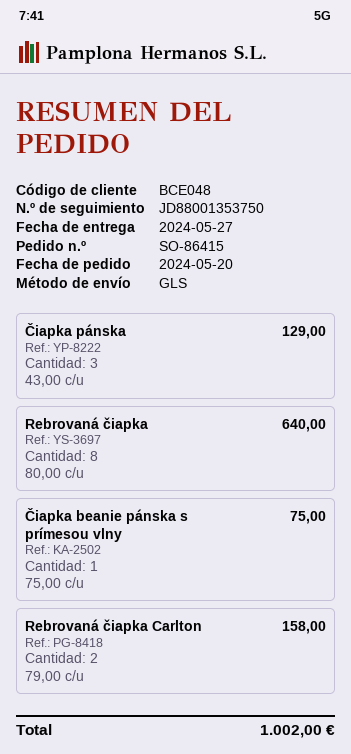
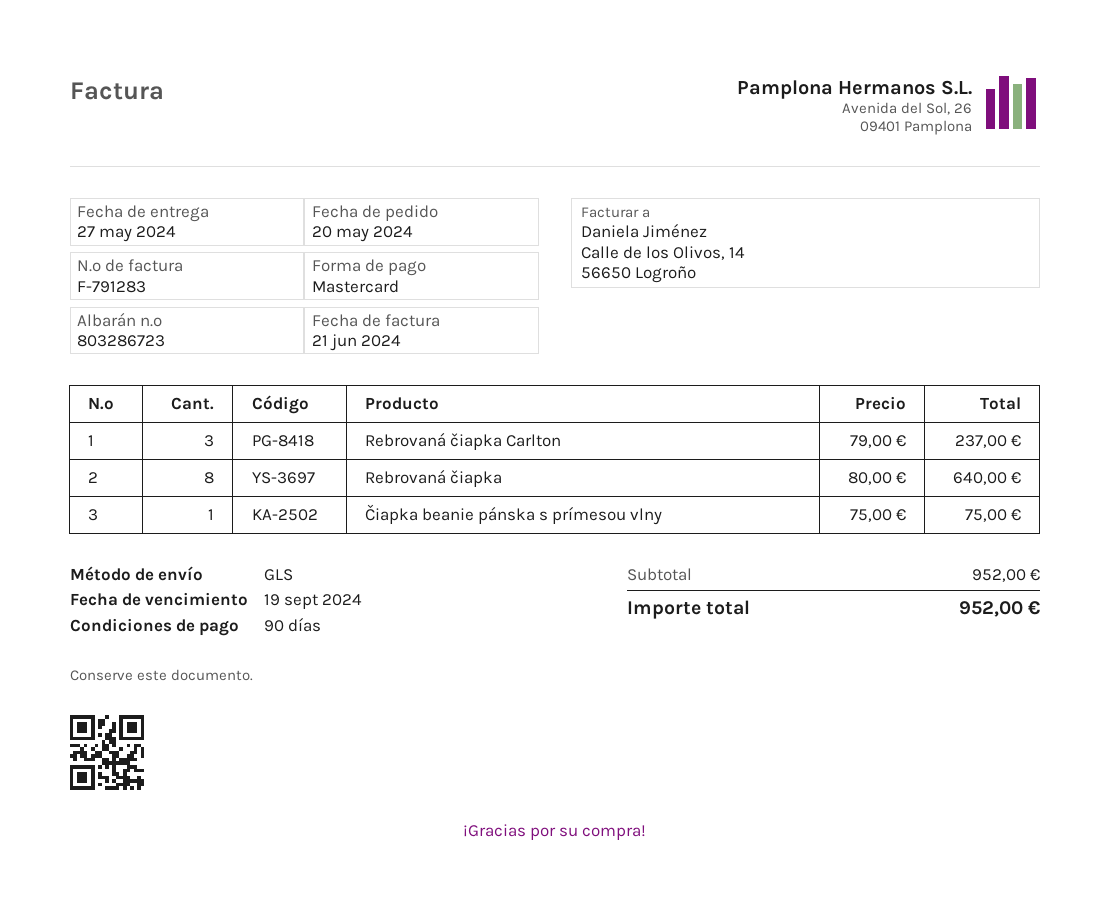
Čiapka pánska: 3 x 43.00 = 129.00 -> none
Rebrovaná čiapka Carlton: 2 x 79.00 = 158.00 -> 3 x 79.00 = 237.00
total: 1002.00 -> 952.00

